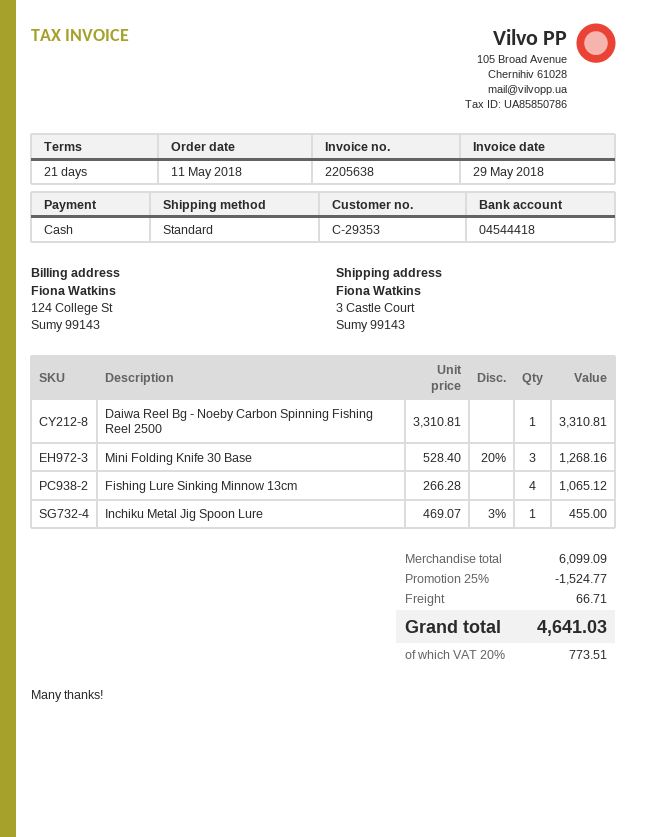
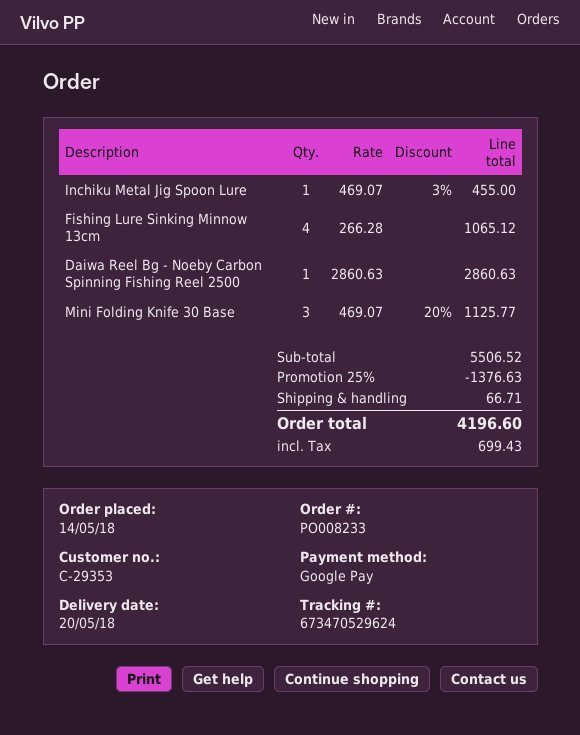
order date: 2018-05-11 -> 2018-05-14
payment method: cash -> Google Pay
Daiwa Reel Bg - Noeby Carbon Spinning Fishing Reel 2500: 1 x 3310.81 = 3310.81 -> 1 x 2860.63 = 2860.63
Mini Folding Knife 30 Base: 3 x 528.40 - 20% = 1268.16 -> 3 x 469.07 - 20% = 1125.77
subtotal: 6099.09 -> 5506.52
discount: 25% = 1524.77 -> 25% = 1376.63
tax: 773.51 -> 699.43
total: 4641.03 -> 4196.60

